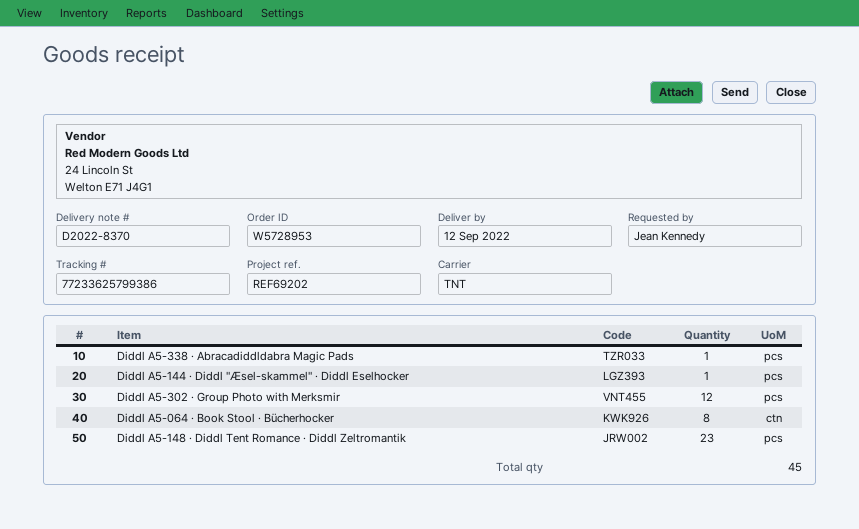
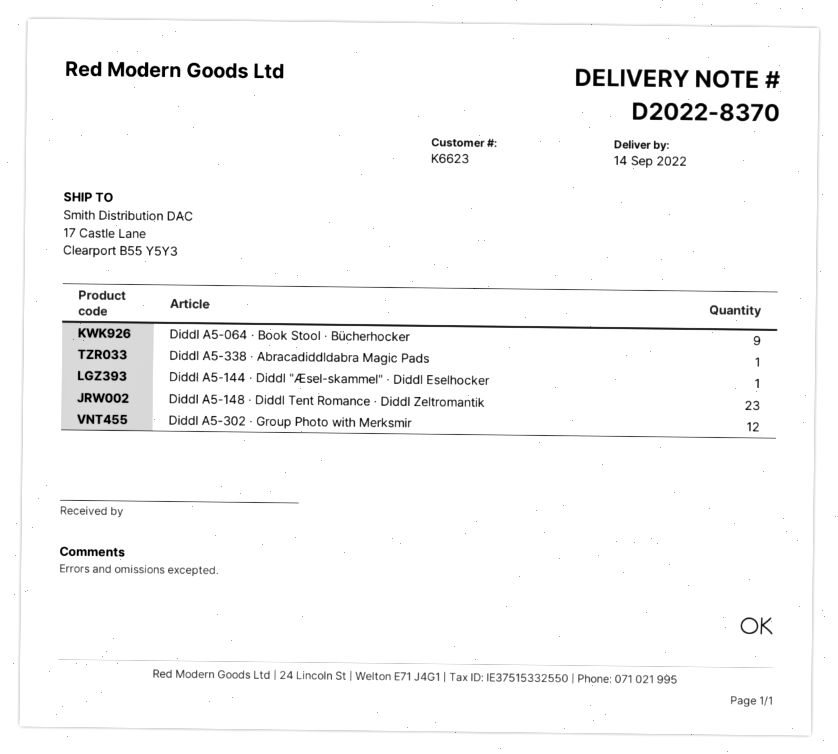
delivery date: 2022-09-12 -> 2022-09-14
Diddl A5-064 · Book Stool · Bücherhocker: 8 -> 9

